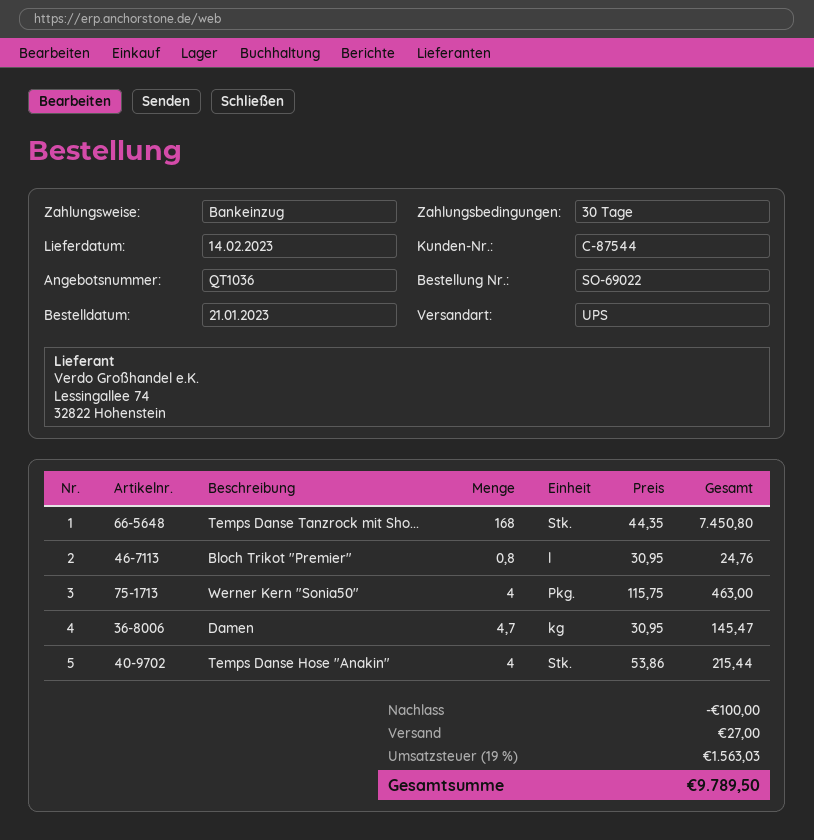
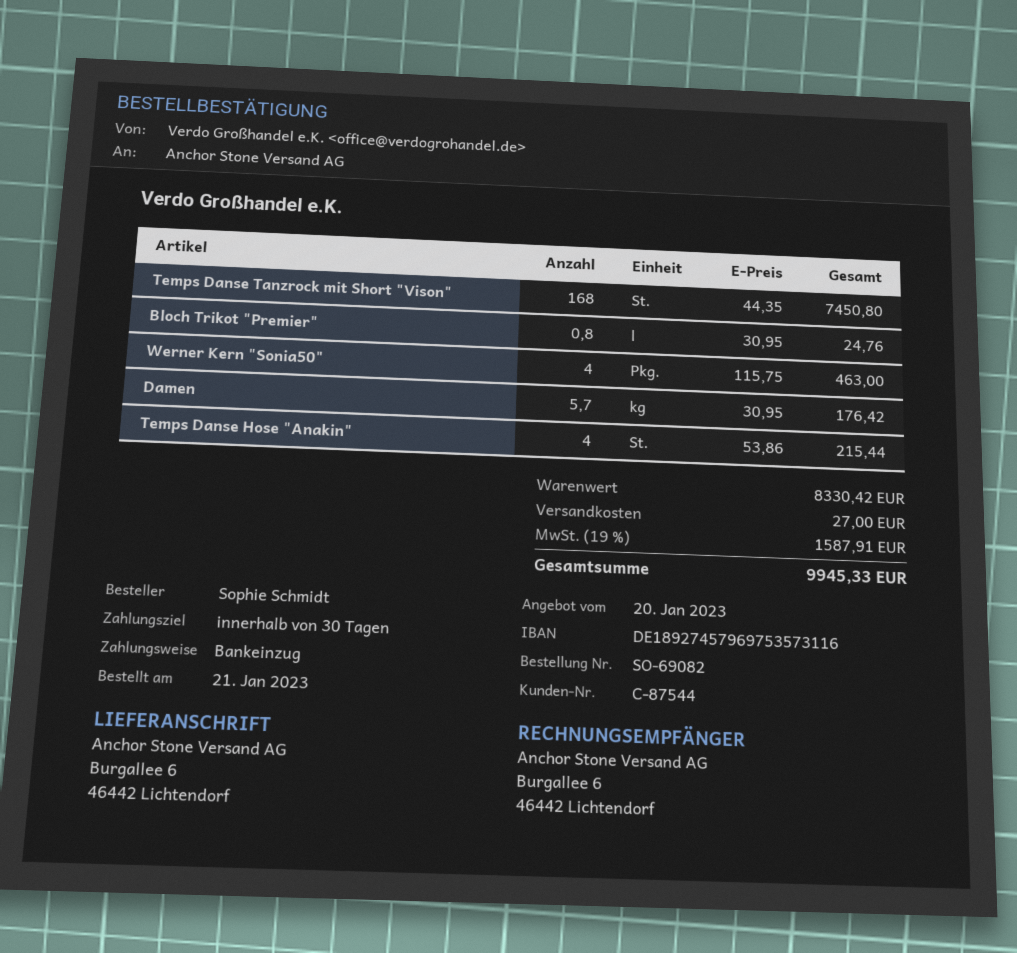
order number: SO-69022 -> SO-69082
Damen: 4.7 x 30.95 = 145.47 -> 5.7 x 30.95 = 176.42
discount: 100.00 -> none
tax: 19% = 1563.03 -> 19% = 1587.91
total: 9789.50 -> 9945.33

